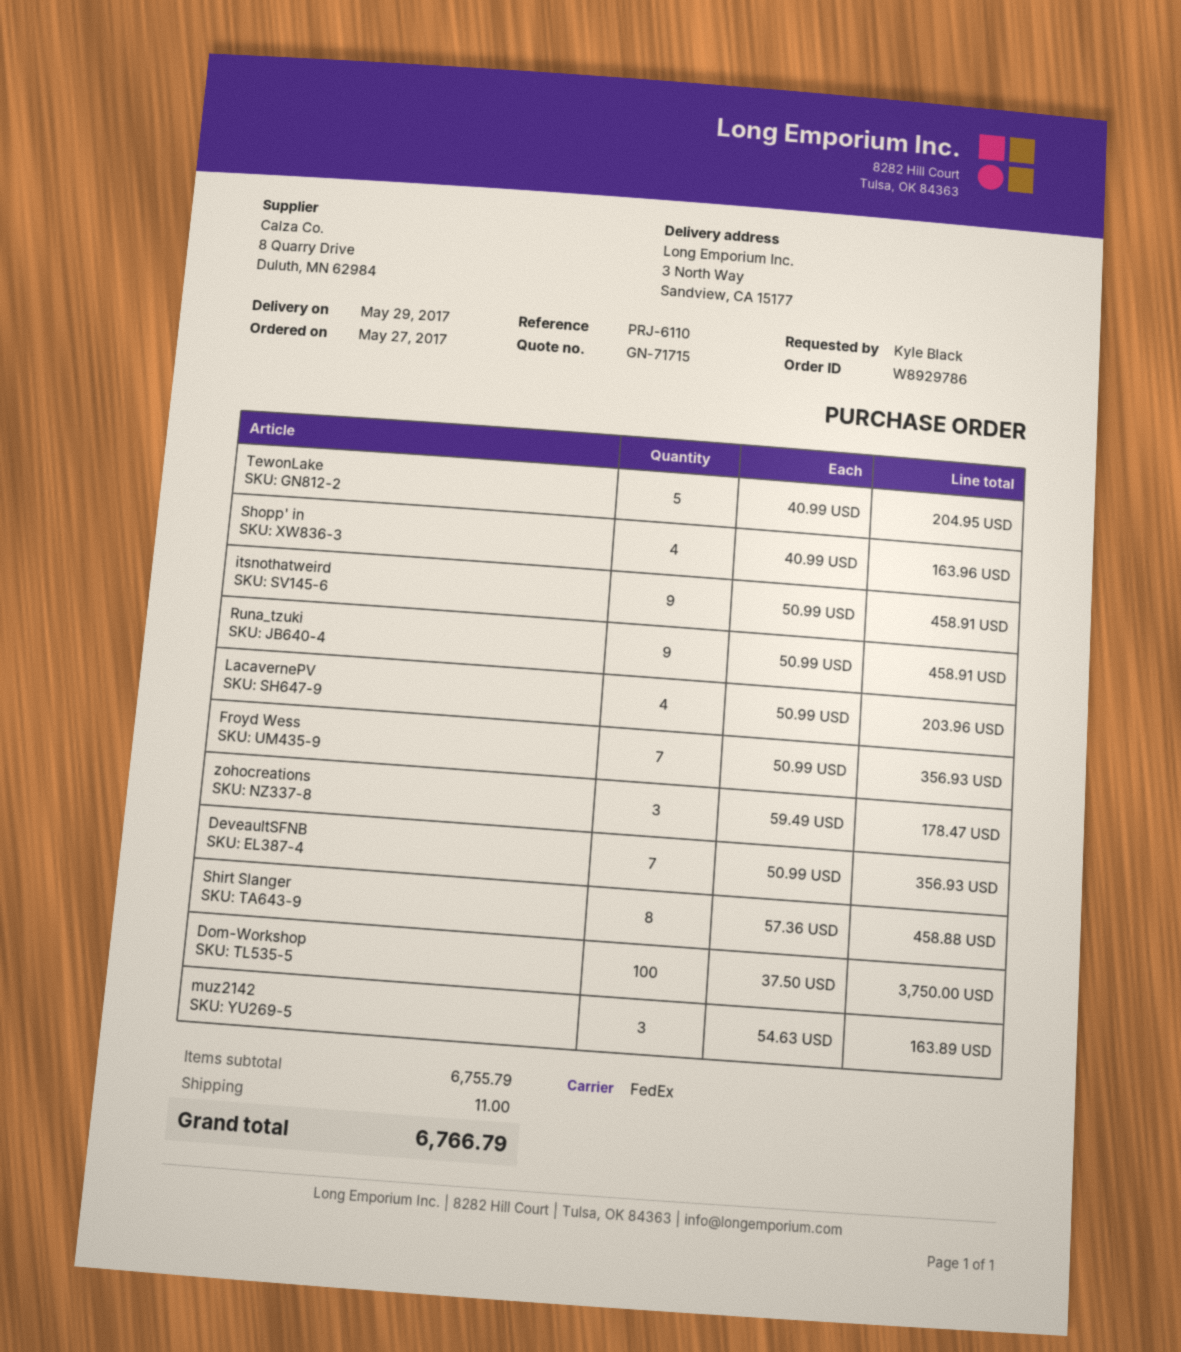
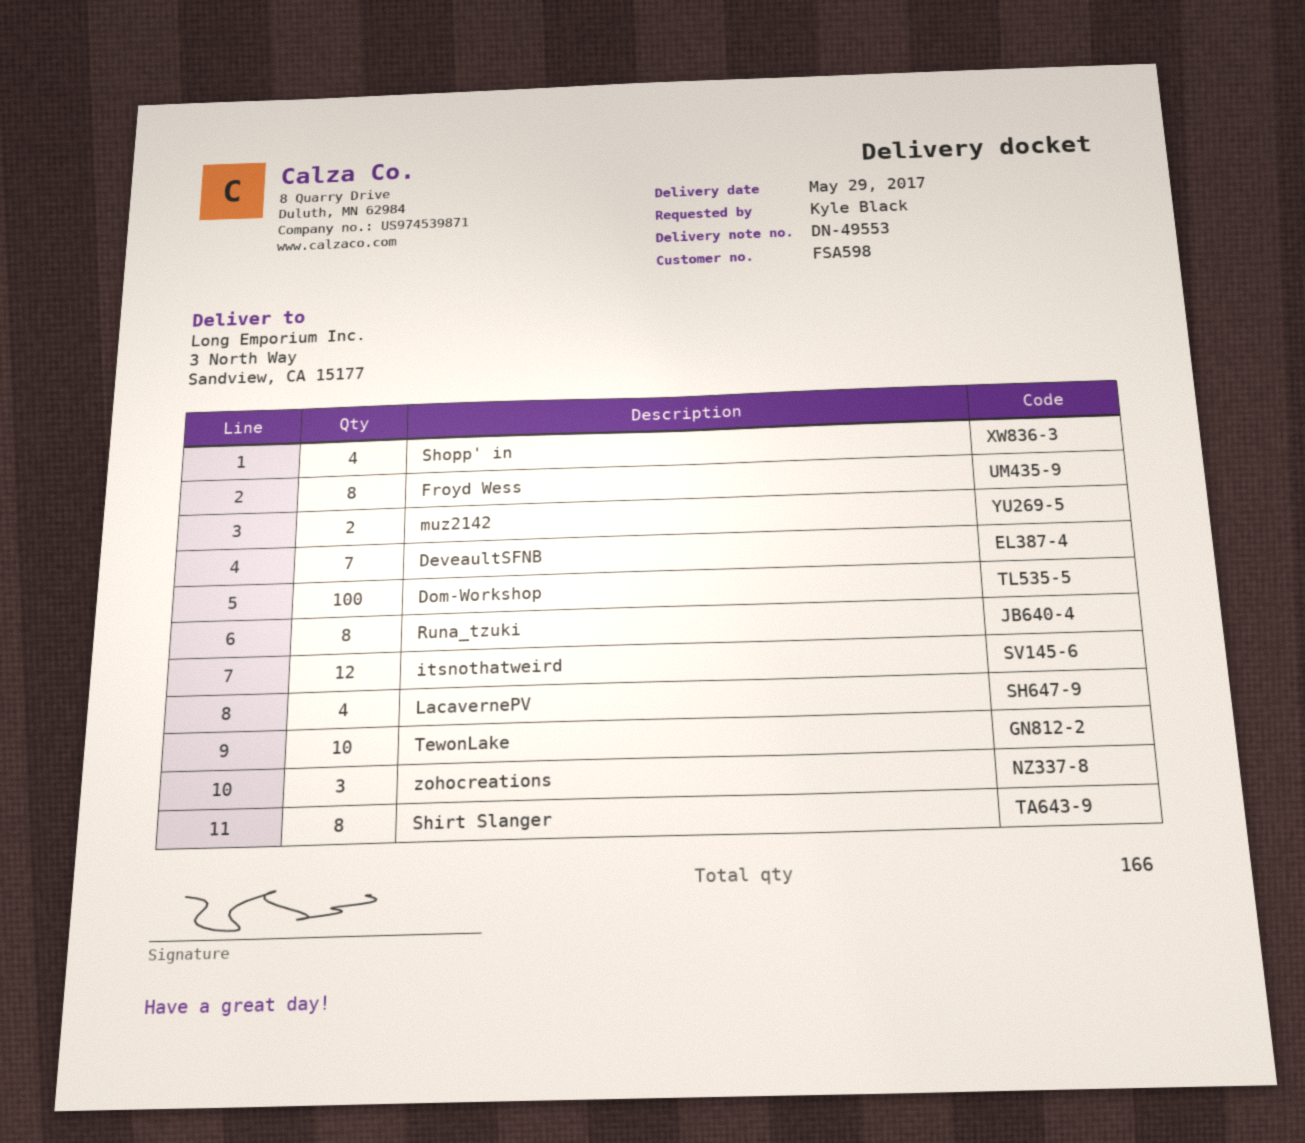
TewonLake: 5 -> 10
itsnothatweird: 9 -> 12
Runa_tzuki: 9 -> 8
Froyd Wess: 7 -> 8
muz2142: 3 -> 2

